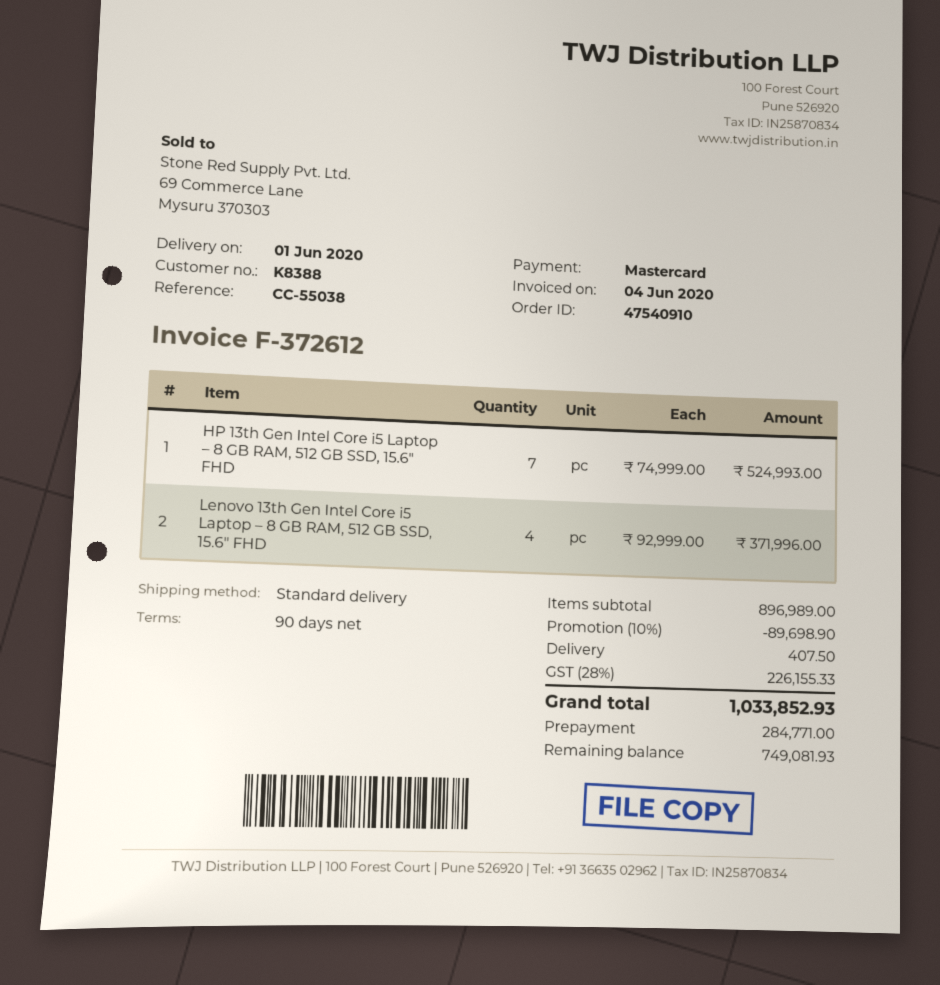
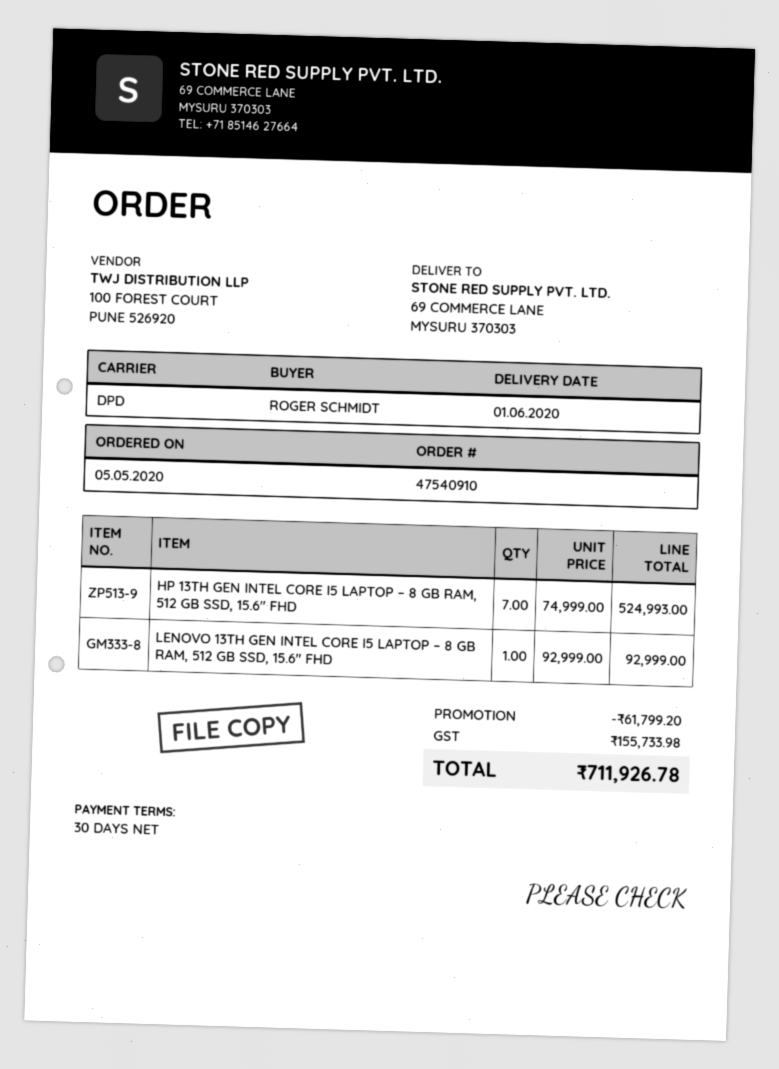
payment terms: 90 days -> 30 days
shipping method: standard -> DPD
Lenovo 13th Gen Intel Core i5 Laptop – 8 GB RAM, 512 GB SSD, 15.6″ FHD: 4 x 92999.00 = 371996.00 -> 1 x 92999.00 = 92999.00
discount: 89698.90 -> 61799.20
shipping: 407.50 -> none
tax: 226155.33 -> 155733.98
total: 1033852.93 -> 711926.78

